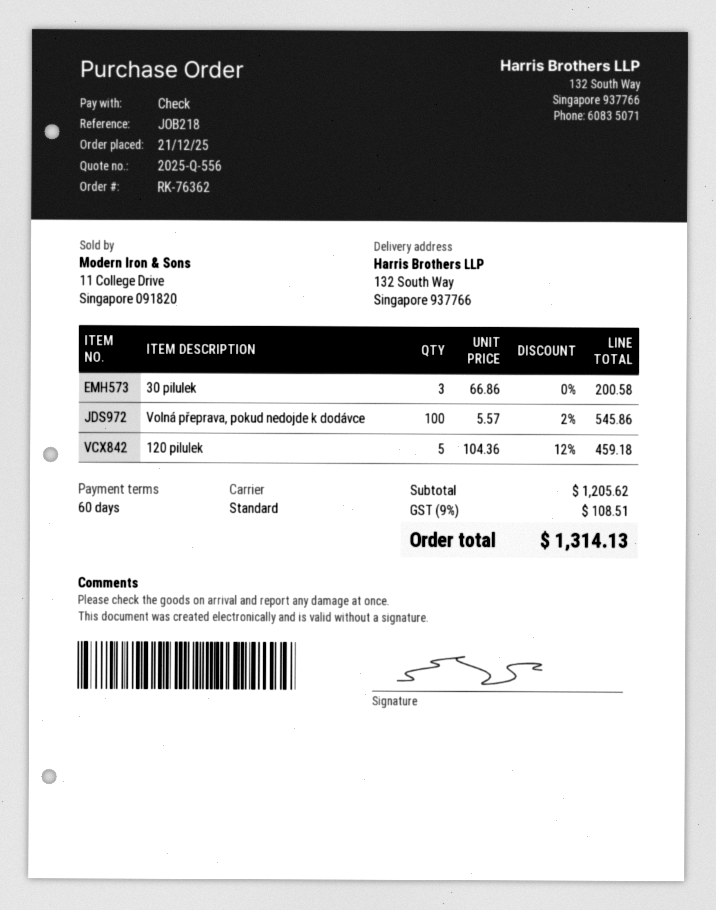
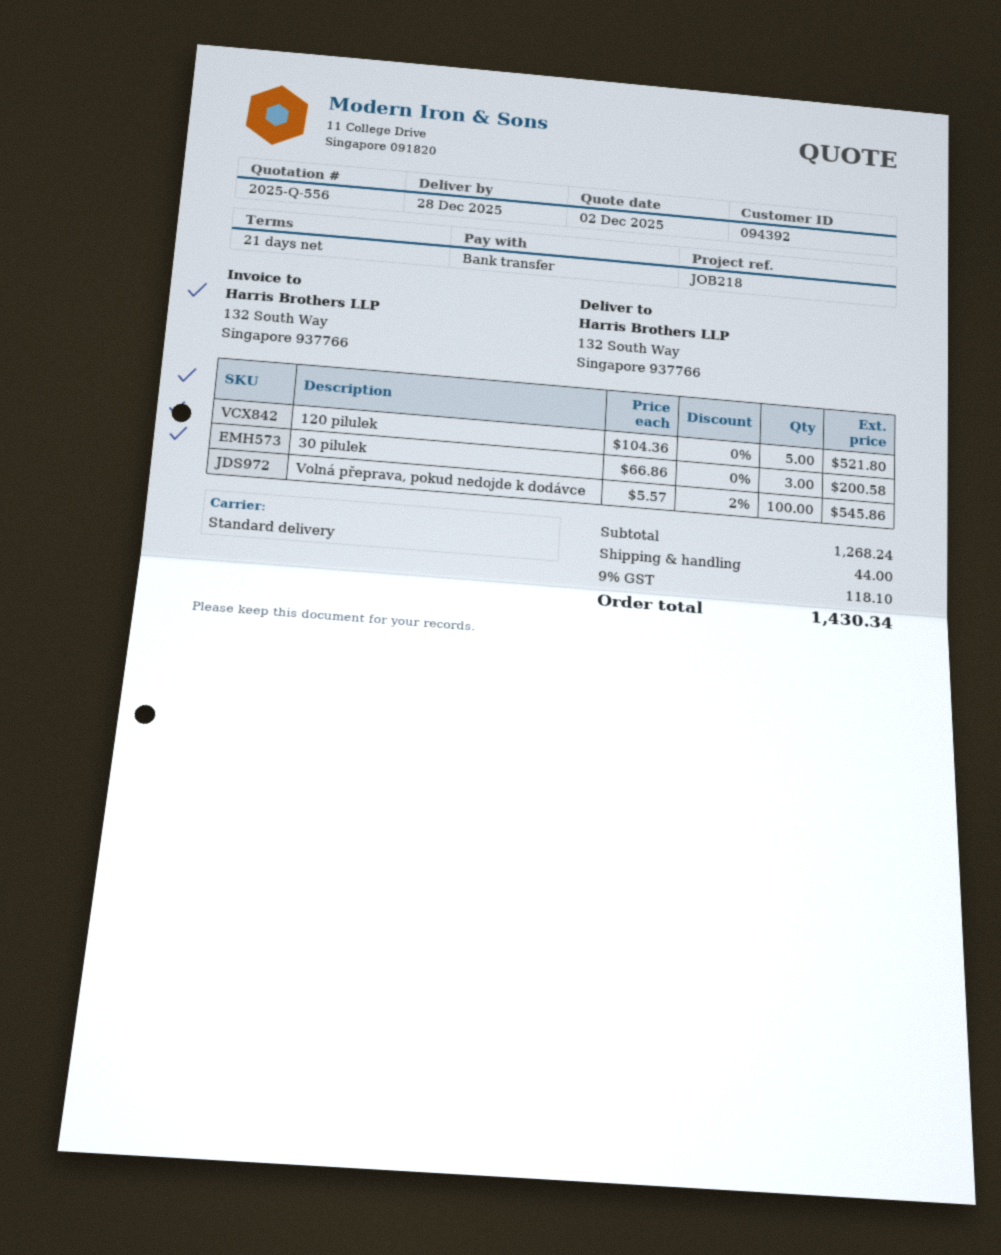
payment terms: 60 days -> 21 days
payment method: cheque -> bank transfer
120 pilulek: 5 x 104.36 - 12% = 459.18 -> 5 x 104.36 = 521.80
subtotal: 1205.62 -> 1268.24
shipping: none -> 44.00
tax: 9% = 108.51 -> 9% = 118.10
total: 1314.13 -> 1430.34

